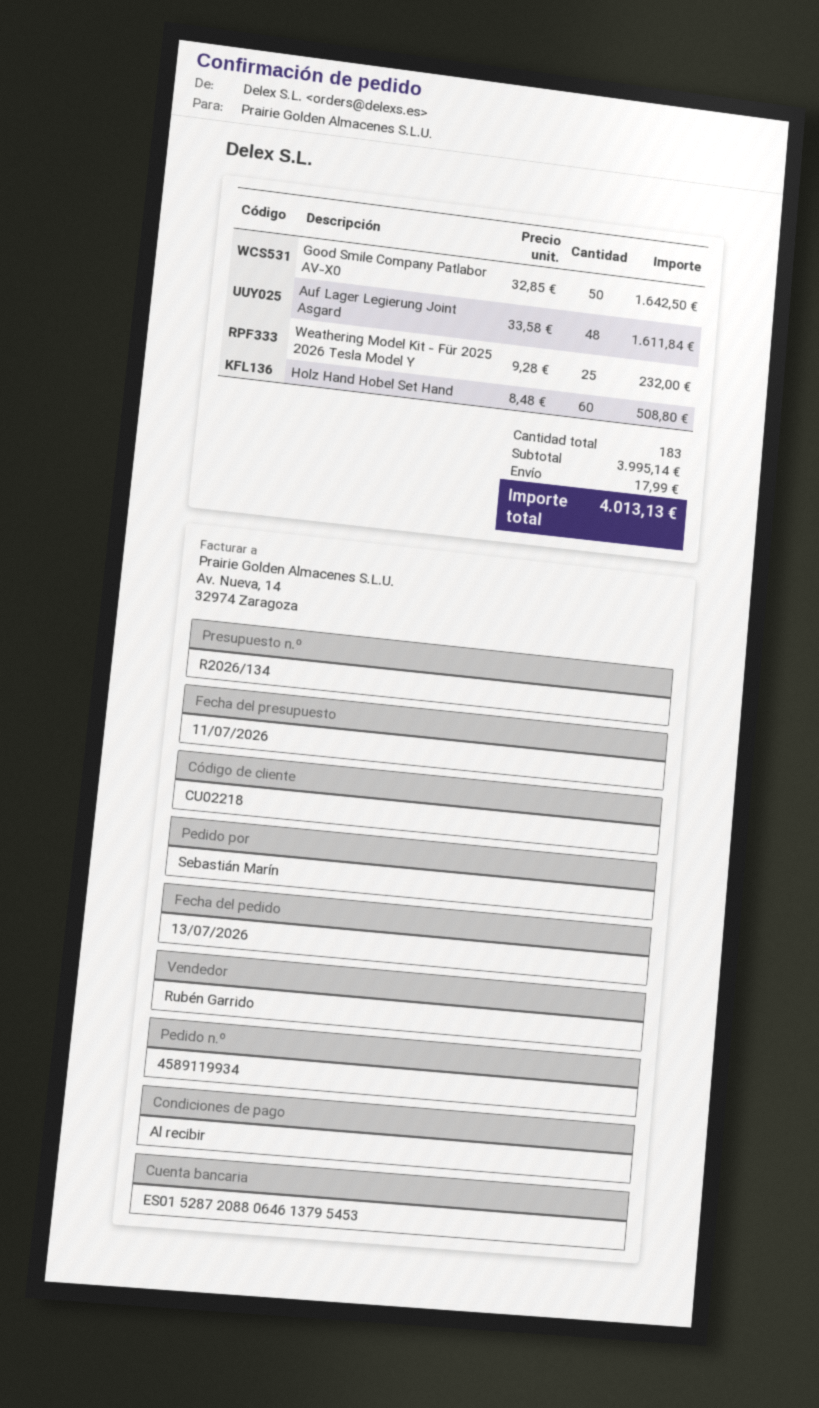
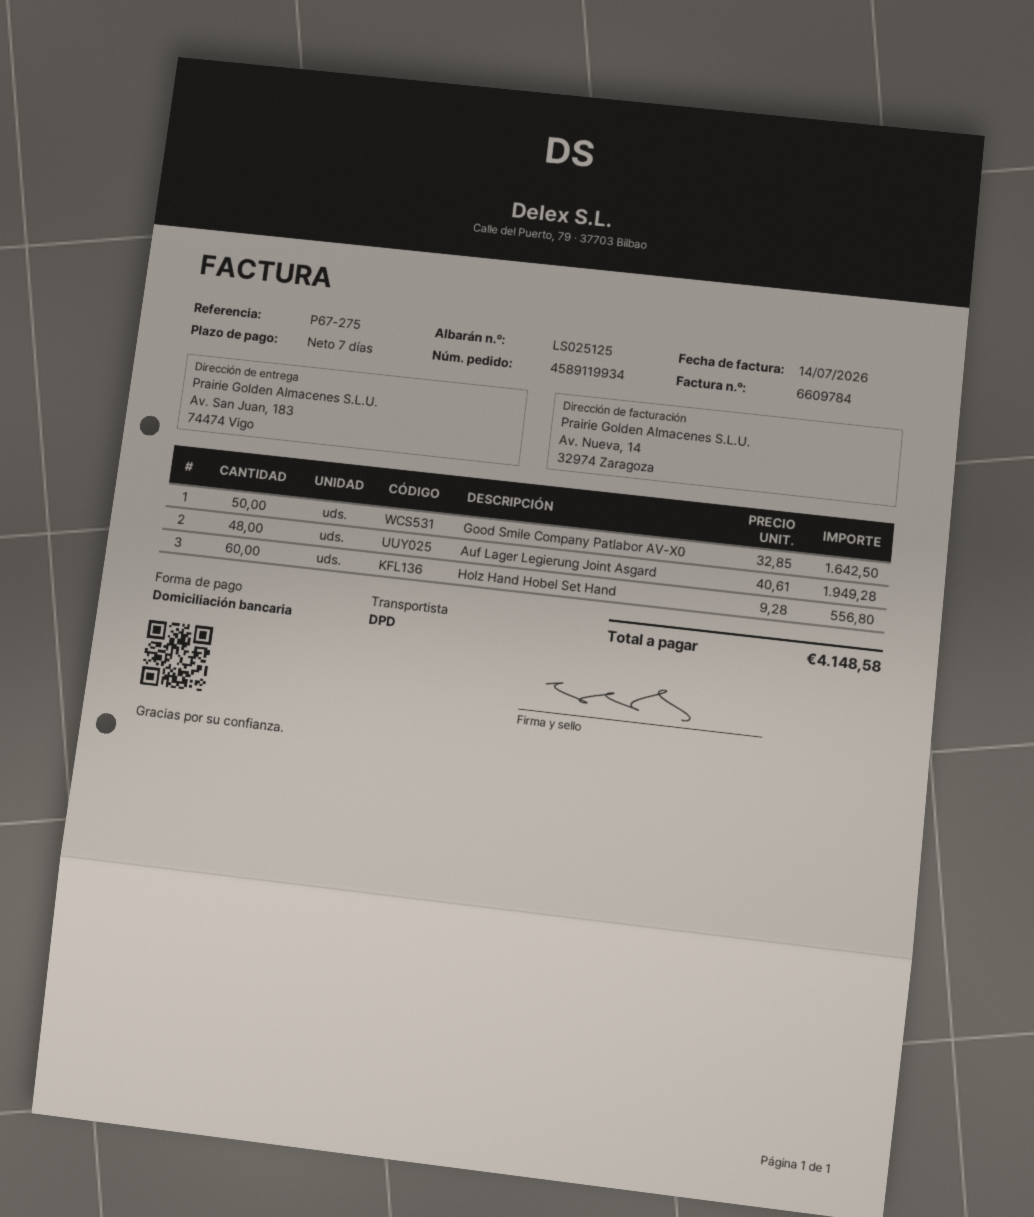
payment terms: on receipt -> 7 days
Auf Lager Legierung Joint Asgard: 48 x 33.58 = 1611.84 -> 48 x 40.61 = 1949.28
Weathering Model Kit - Für 2025 2026 Tesla Model Y: 25 x 9.28 = 232.00 -> none
Holz Hand Hobel Set Hand: 60 x 8.48 = 508.80 -> 60 x 9.28 = 556.80
shipping: 17.99 -> none
total: 4013.13 -> 4148.58

